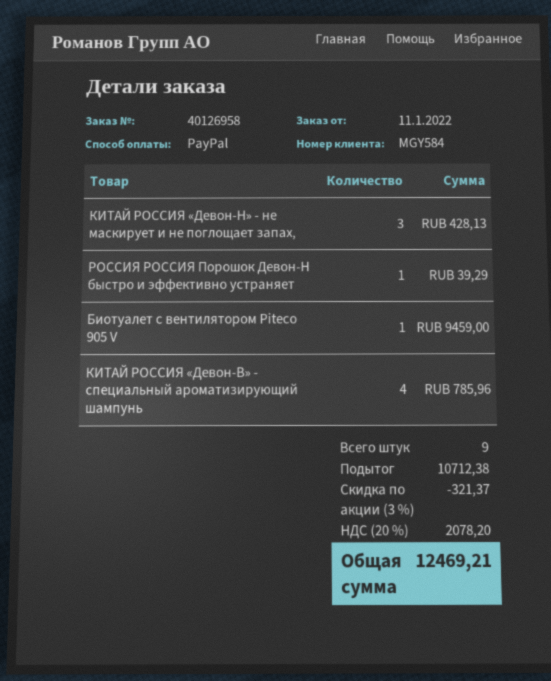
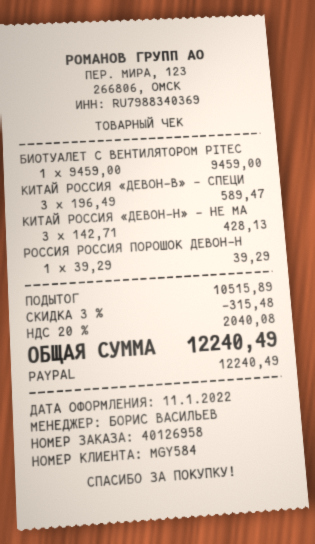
КИТАЙ РОССИЯ «Девон-В» - специальный ароматизирующий шампунь: 4 for 785.96 -> 3 for 589.47
subtotal: 10712.38 -> 10515.89
discount: 3% = 321.37 -> 3% = 315.48
tax: 20% = 2078.20 -> 20% = 2040.08
total: 12469.21 -> 12240.49

